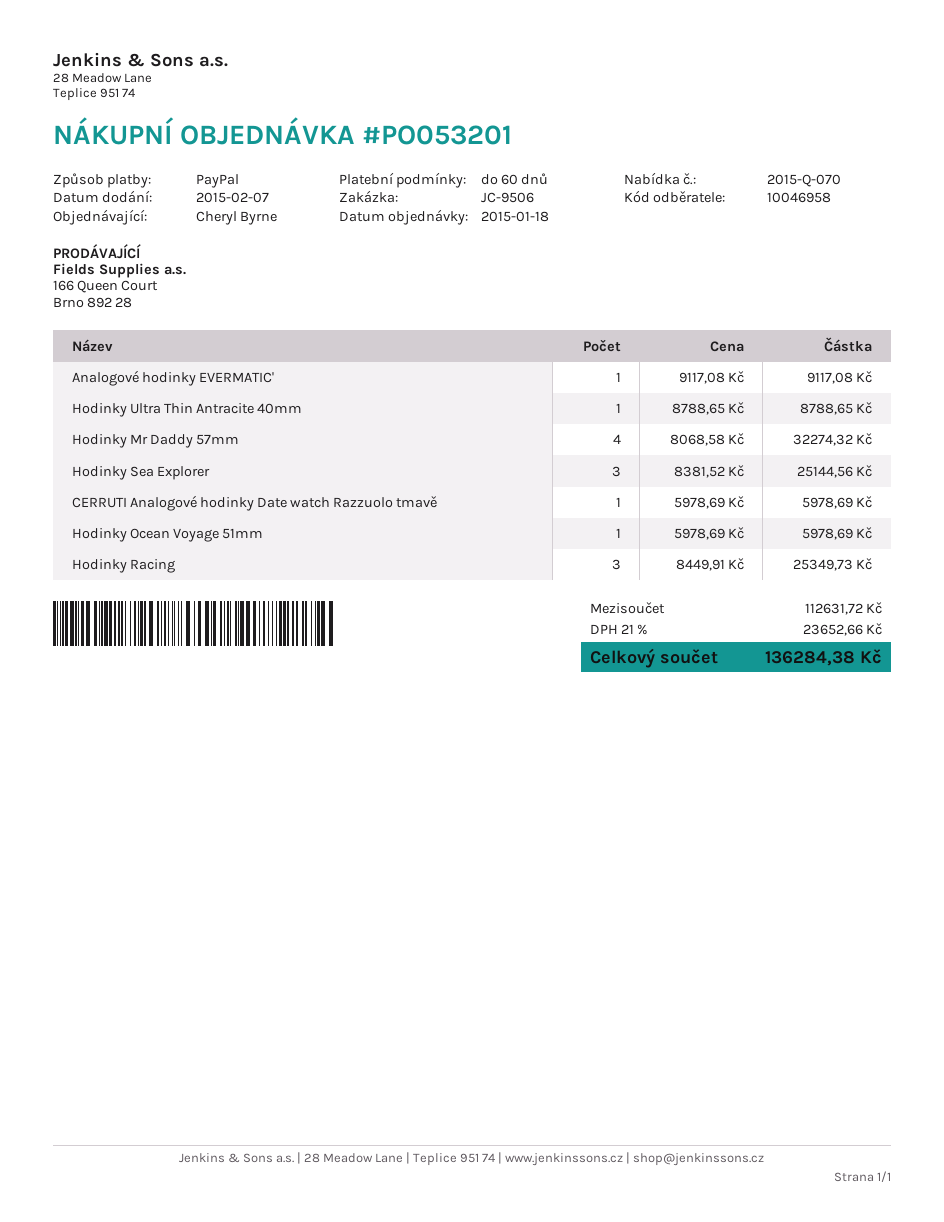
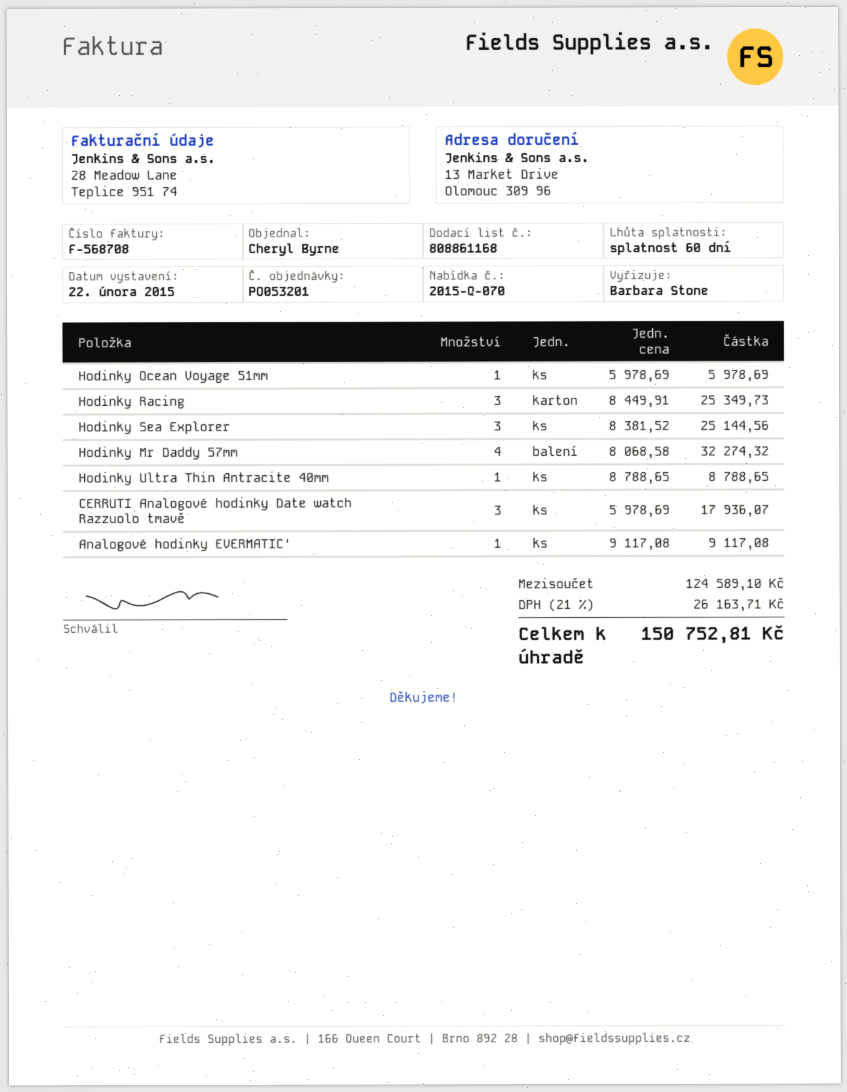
CERRUTI Analogové hodinky Date watch Razzuolo tmavě: 1 x 5978.69 = 5978.69 -> 3 x 5978.69 = 17936.07
subtotal: 112631.72 -> 124589.10
tax: 21% = 23652.66 -> 21% = 26163.71
total: 136284.38 -> 150752.81

